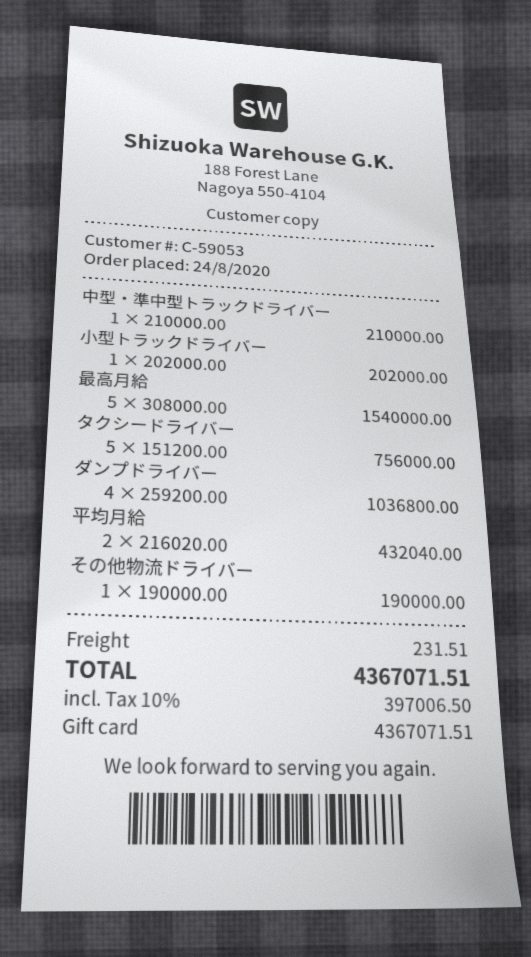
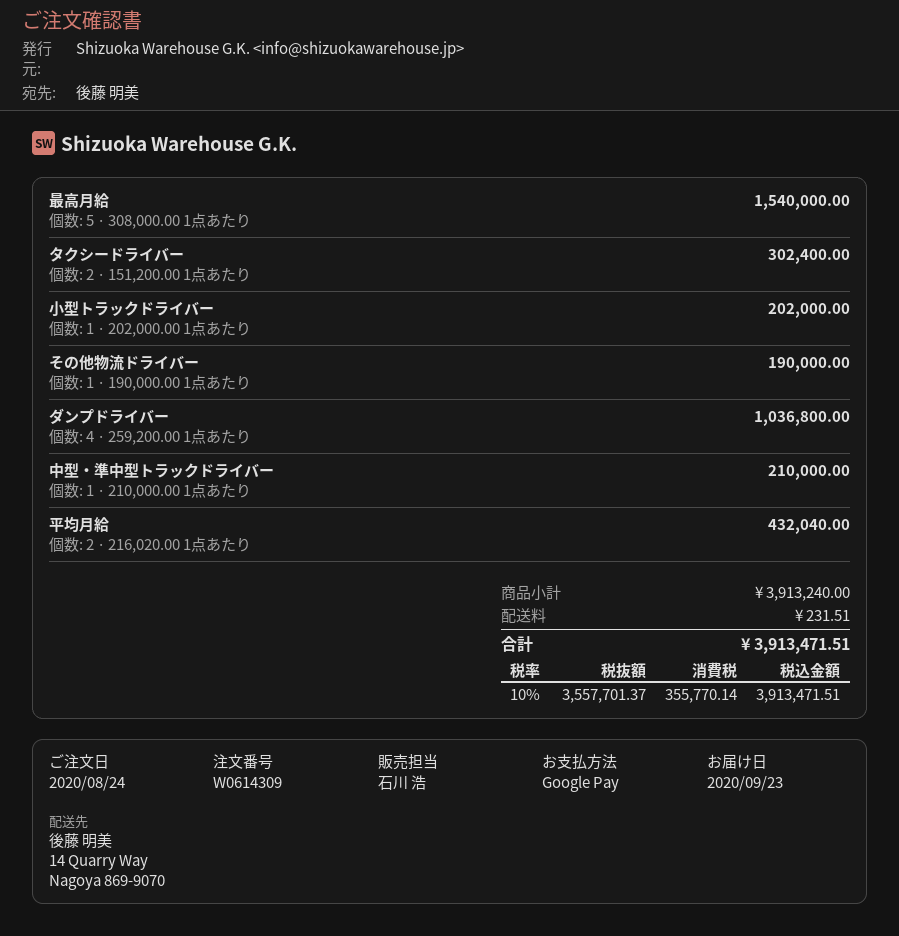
payment method: gift card -> Google Pay
タクシードライバー: 5 x 151200.00 = 756000.00 -> 2 x 151200.00 = 302400.00
tax: 10% = 397006.50 -> 10% = 355770.14
total: 4367071.51 -> 3913471.51

